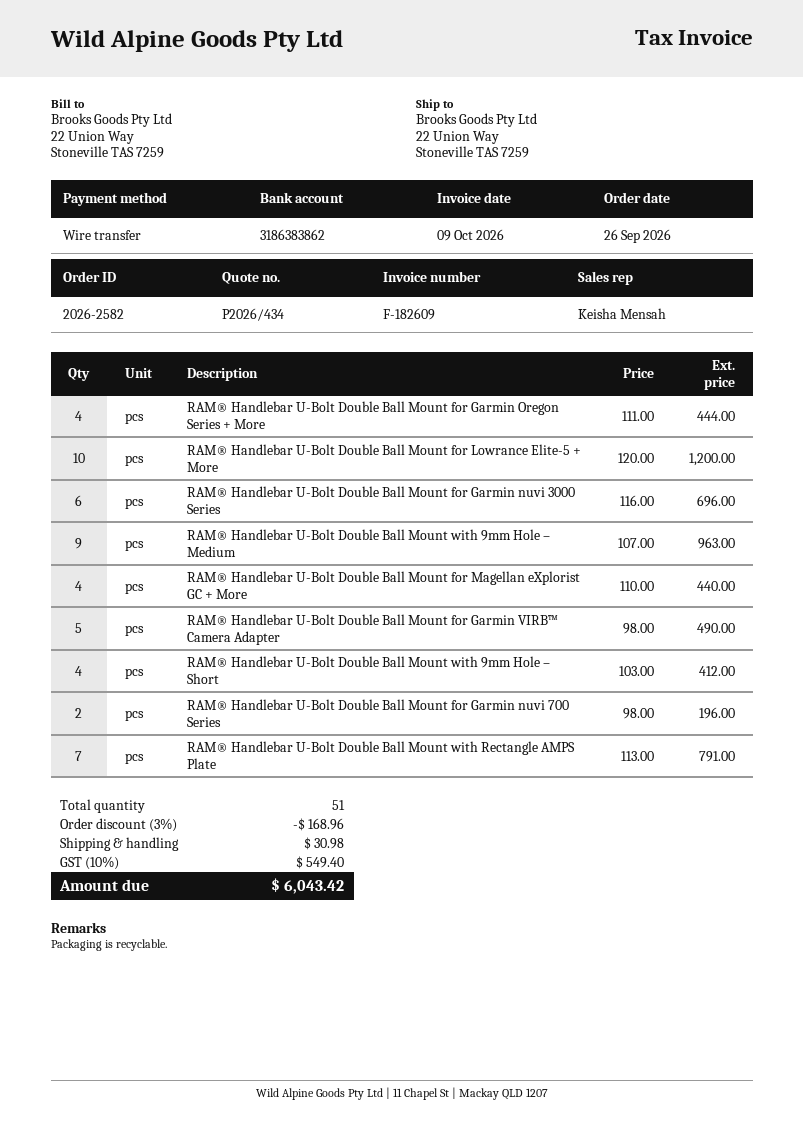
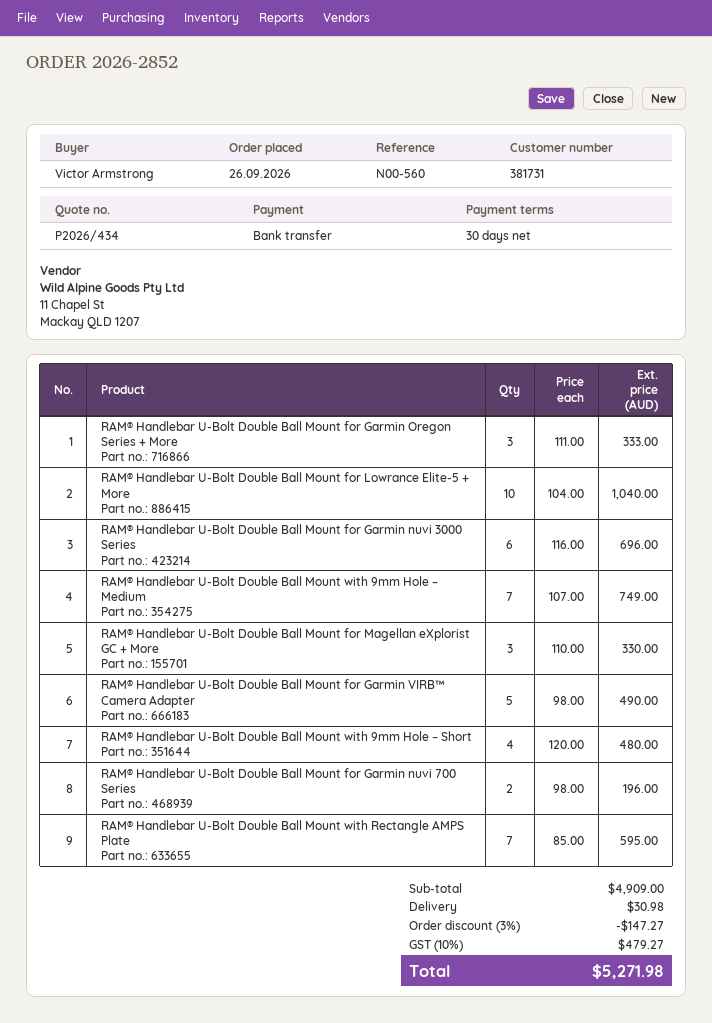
order number: 2026-2582 -> 2026-2852
RAM® Handlebar U-Bolt Double Ball Mount for Garmin Oregon Series + More: 4 x 111.00 = 444.00 -> 3 x 111.00 = 333.00
RAM® Handlebar U-Bolt Double Ball Mount for Lowrance Elite-5 + More: 10 x 120.00 = 1200.00 -> 10 x 104.00 = 1040.00
RAM® Handlebar U-Bolt Double Ball Mount with 9mm Hole – Medium: 9 x 107.00 = 963.00 -> 7 x 107.00 = 749.00
RAM® Handlebar U-Bolt Double Ball Mount for Magellan eXplorist GC + More: 4 x 110.00 = 440.00 -> 3 x 110.00 = 330.00
RAM® Handlebar U-Bolt Double Ball Mount with 9mm Hole – Short: 4 x 103.00 = 412.00 -> 4 x 120.00 = 480.00
RAM® Handlebar U-Bolt Double Ball Mount with Rectangle AMPS Plate: 7 x 113.00 = 791.00 -> 7 x 85.00 = 595.00
discount: 3% = 168.96 -> 3% = 147.27
tax: 10% = 549.40 -> 10% = 479.27
total: 6043.42 -> 5271.98

